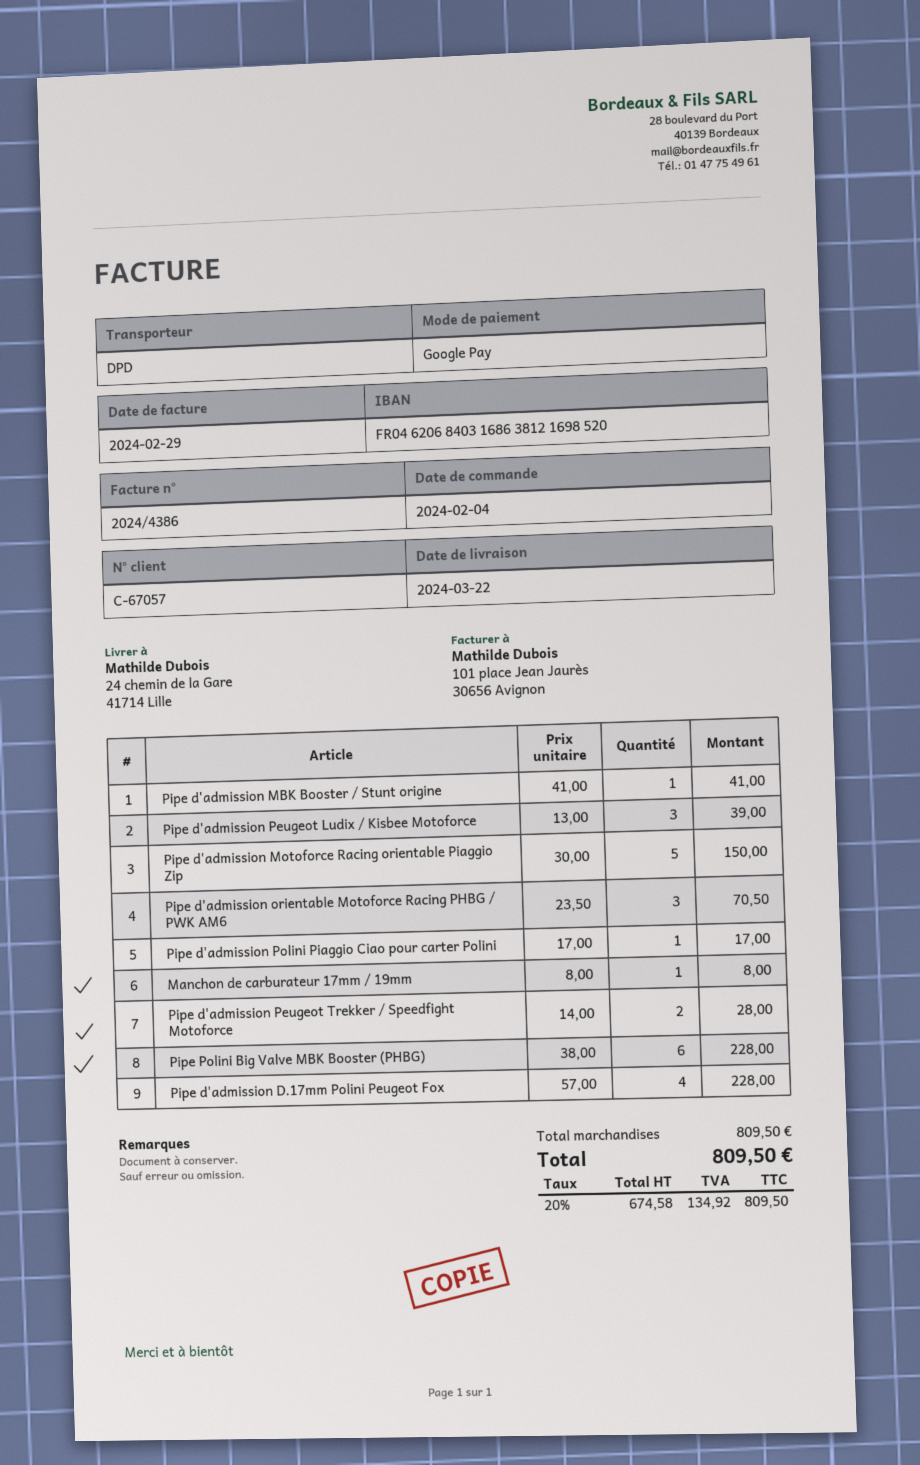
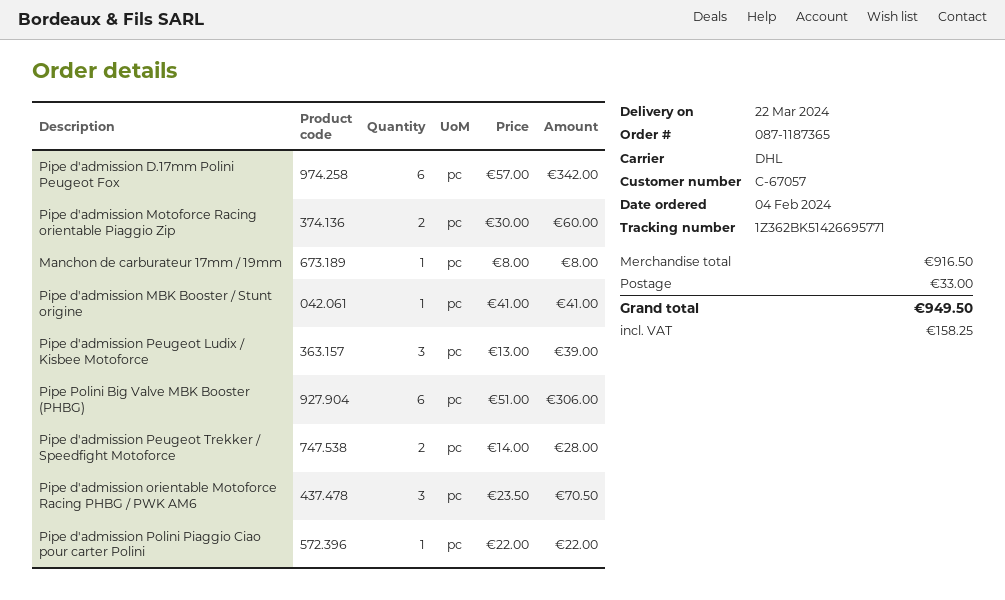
shipping method: DPD -> DHL
Pipe d'admission Motoforce Racing orientable Piaggio Zip: 5 x 30.00 = 150.00 -> 2 x 30.00 = 60.00
Pipe d'admission Polini Piaggio Ciao pour carter Polini: 1 x 17.00 = 17.00 -> 1 x 22.00 = 22.00
Pipe Polini Big Valve MBK Booster (PHBG): 6 x 38.00 = 228.00 -> 6 x 51.00 = 306.00
Pipe d'admission D.17mm Polini Peugeot Fox: 4 x 57.00 = 228.00 -> 6 x 57.00 = 342.00
subtotal: 809.50 -> 916.50
shipping: none -> 33.00
tax: 134.92 -> 158.25
total: 809.50 -> 949.50

